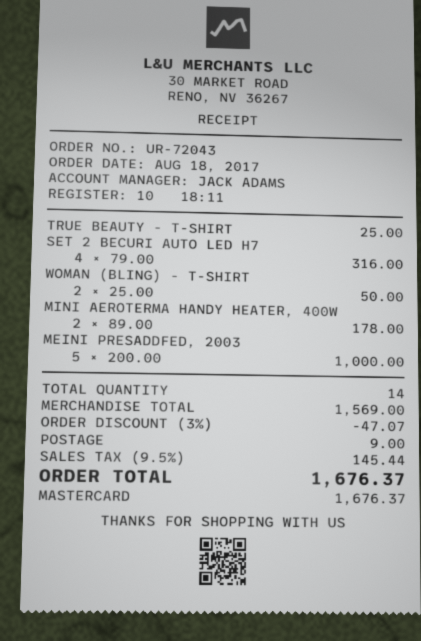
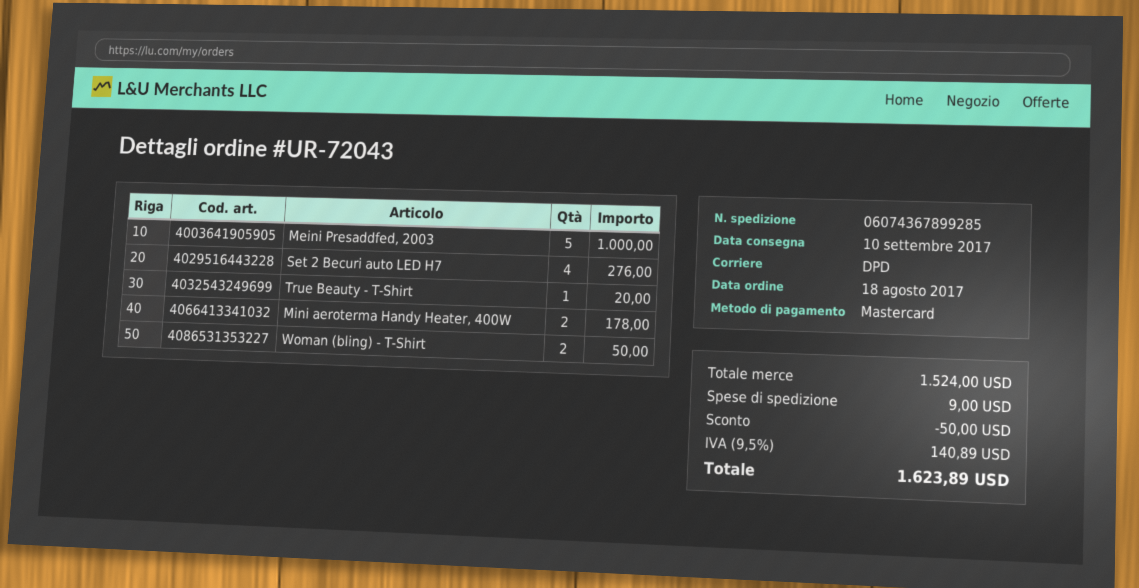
TRUE BEAUTY - T-SHIRT: 1 for 25.00 -> 1 for 20.00
SET 2 BECURI AUTO LED H7: 4 for 316.00 -> 4 for 276.00
subtotal: 1569.00 -> 1524.00
discount: 47.07 -> 50.00
tax: 9.5% = 145.44 -> 9.5% = 140.89
total: 1676.37 -> 1623.89

